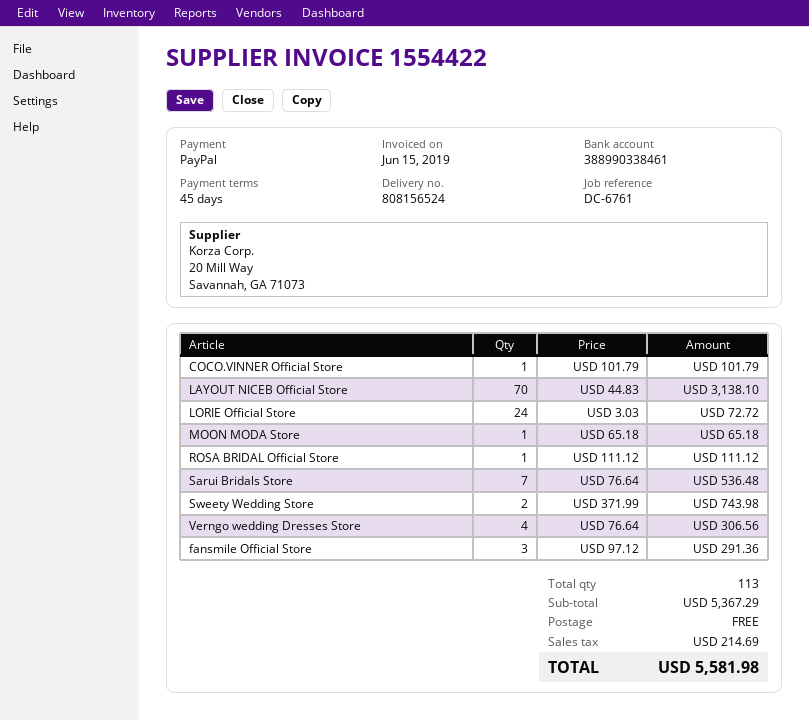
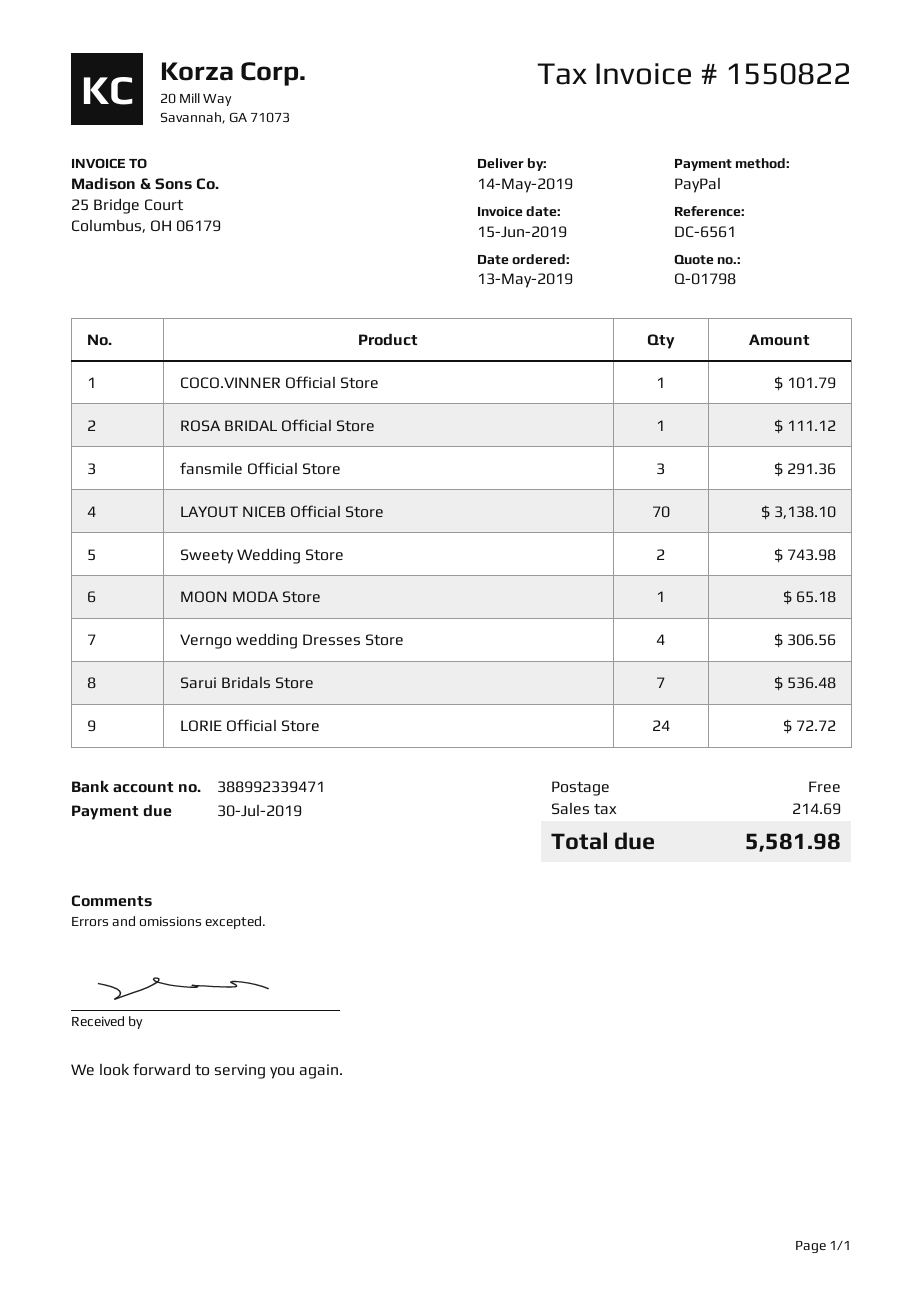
invoice number: 1554422 -> 1550822
reference: DC-6761 -> DC-6561
bank account: 388990338461 -> 388992339471

